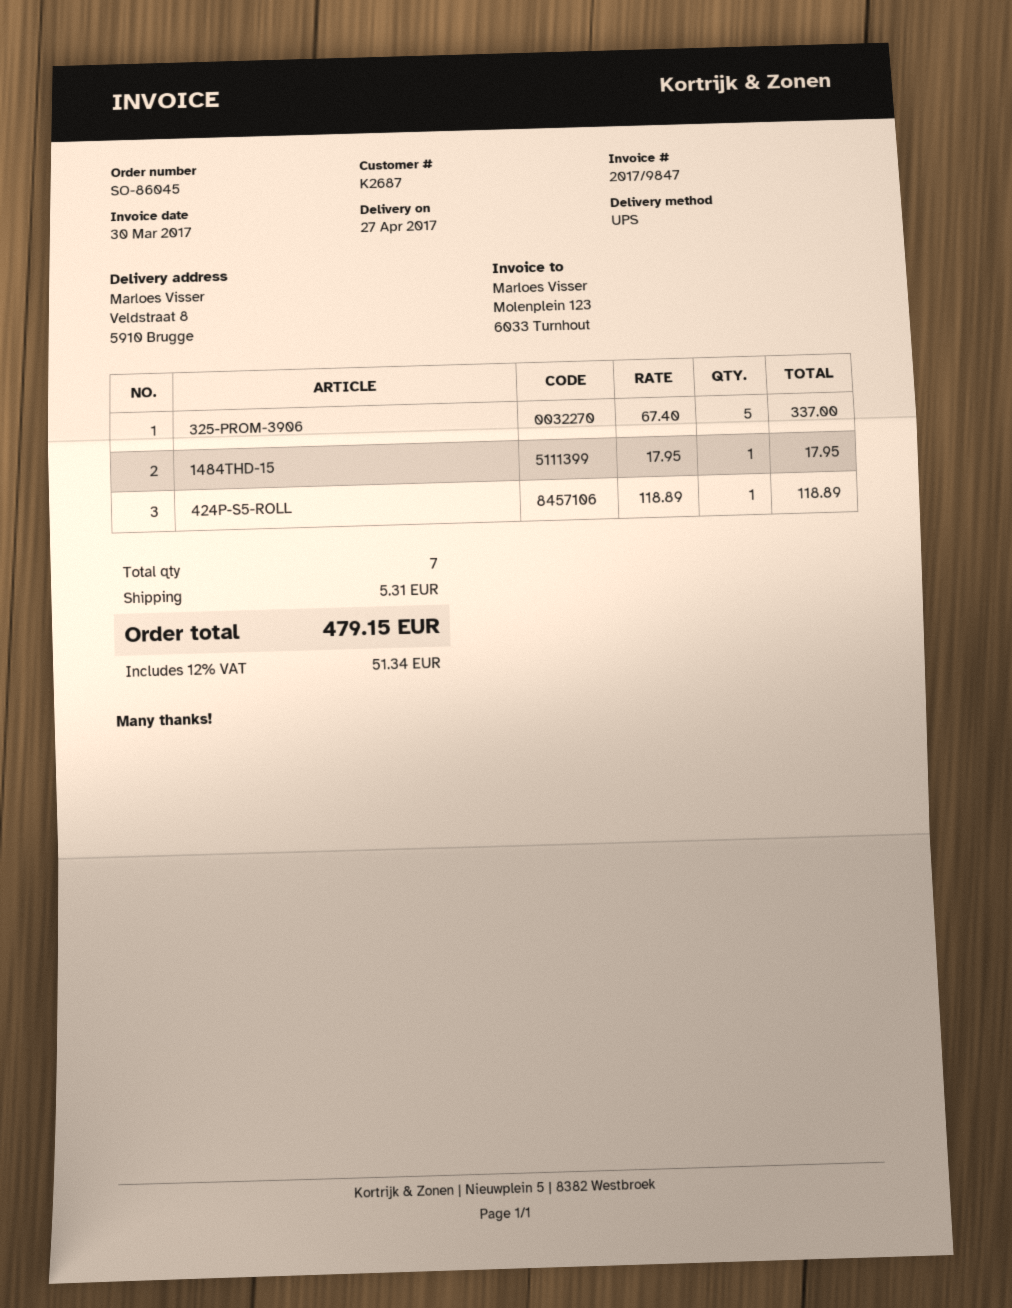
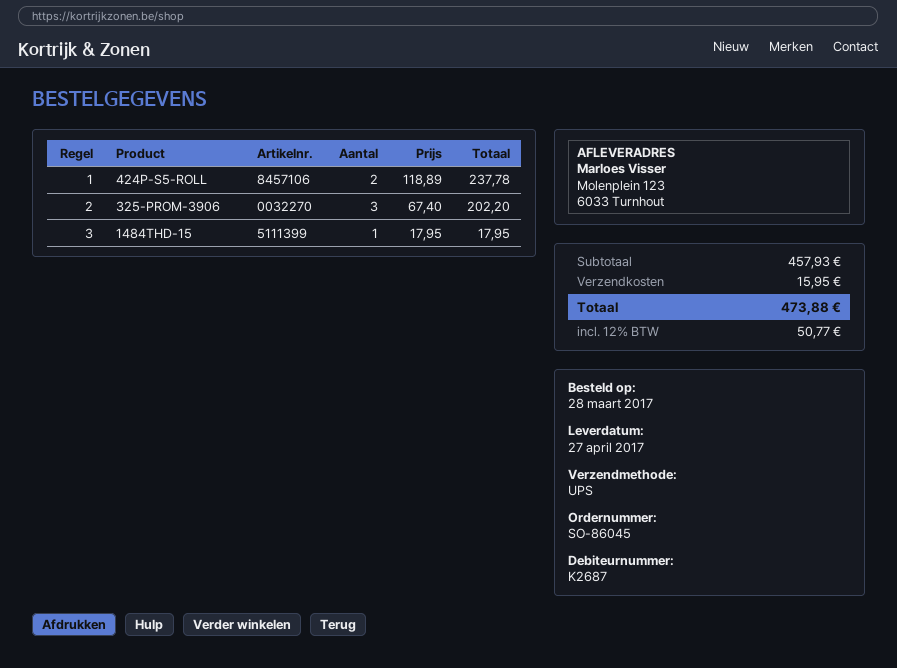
ship to: Veldstraat 8, 5910 Brugge -> Molenplein 123, 6033 Turnhout
325-PROM-3906: 5 x 67.40 = 337.00 -> 3 x 67.40 = 202.20
424P-S5-ROLL: 1 x 118.89 = 118.89 -> 2 x 118.89 = 237.78
shipping: 5.31 -> 15.95
tax: 12% = 51.34 -> 12% = 50.77
total: 479.15 -> 473.88

